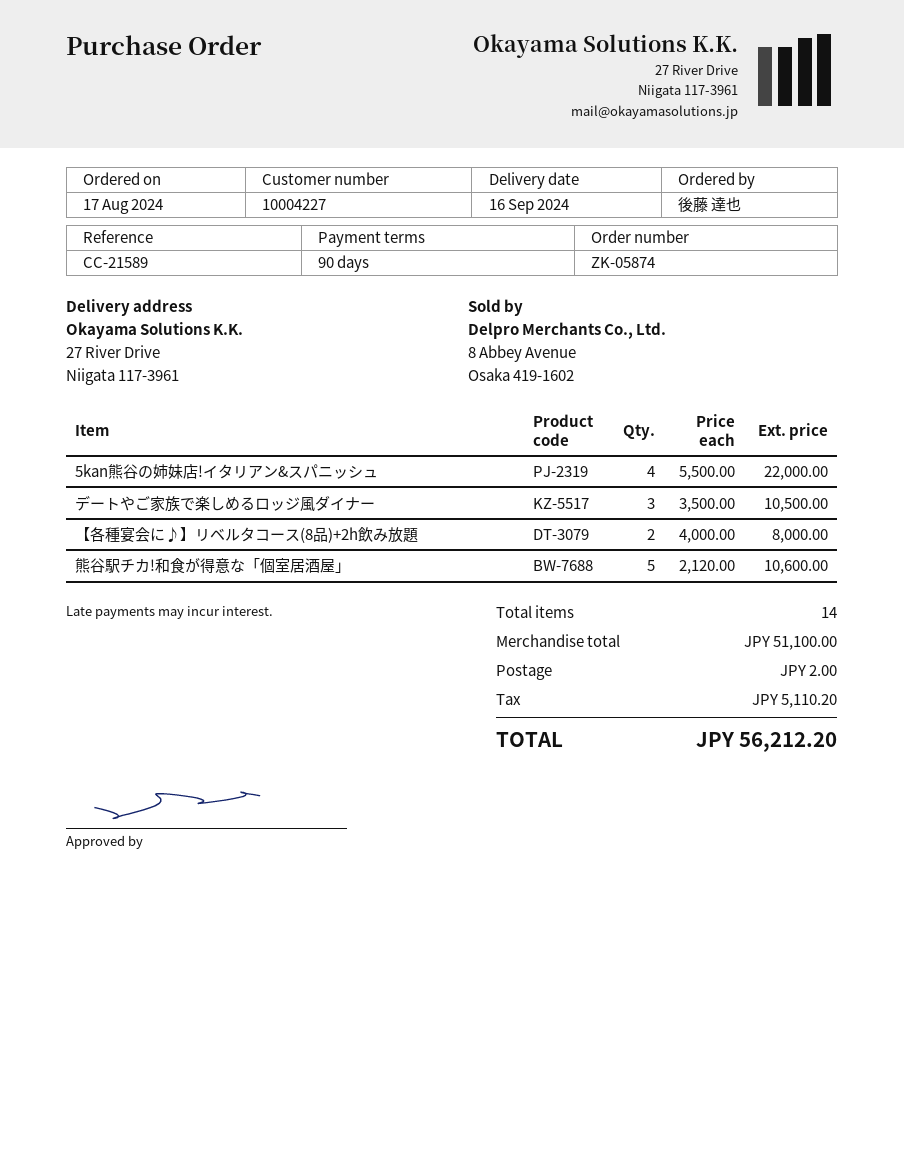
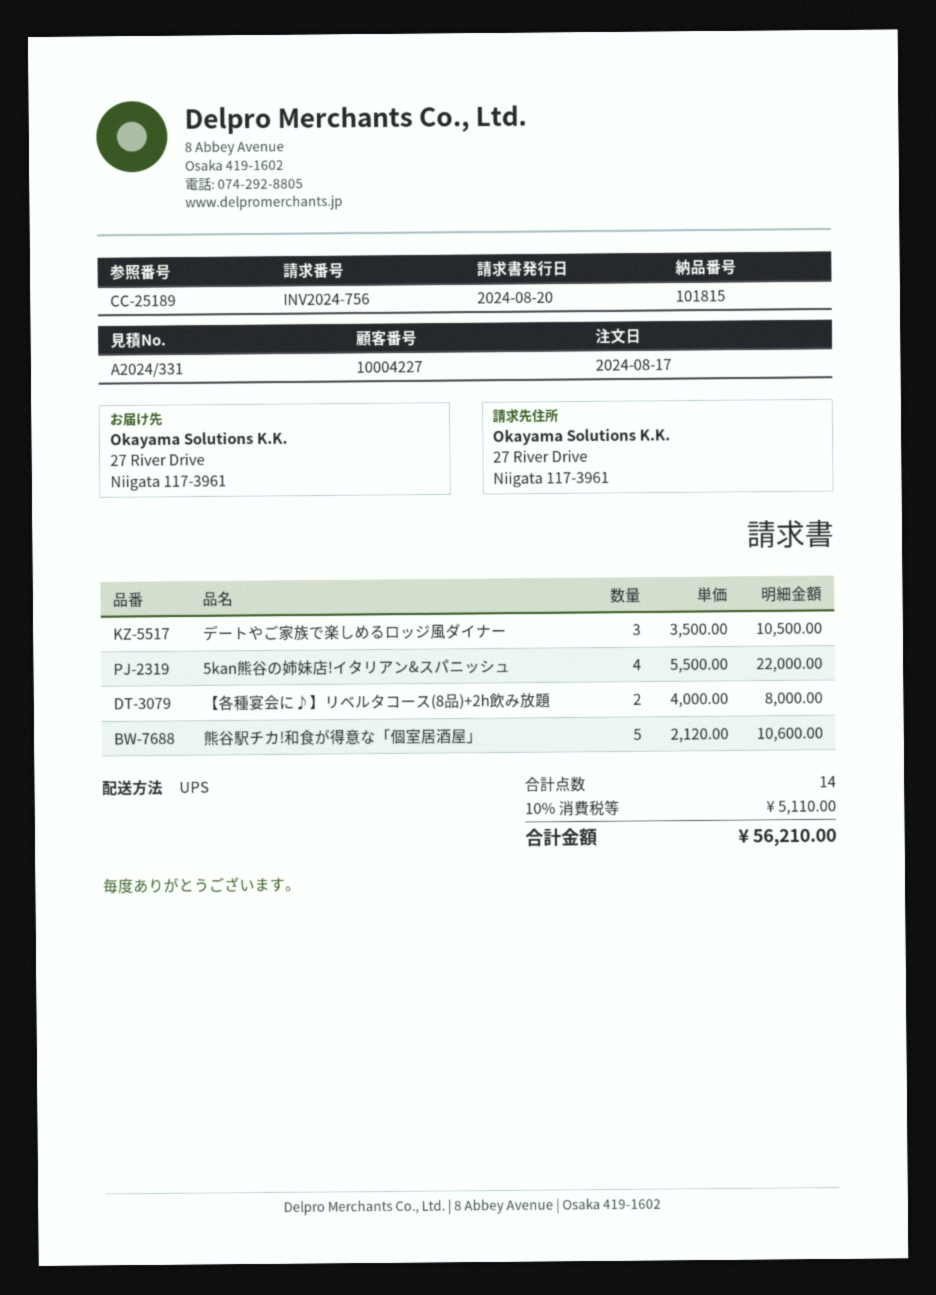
reference: CC-21589 -> CC-25189
shipping: 2.00 -> none
tax: 5110.20 -> 5110.00
total: 56212.20 -> 56210.00

